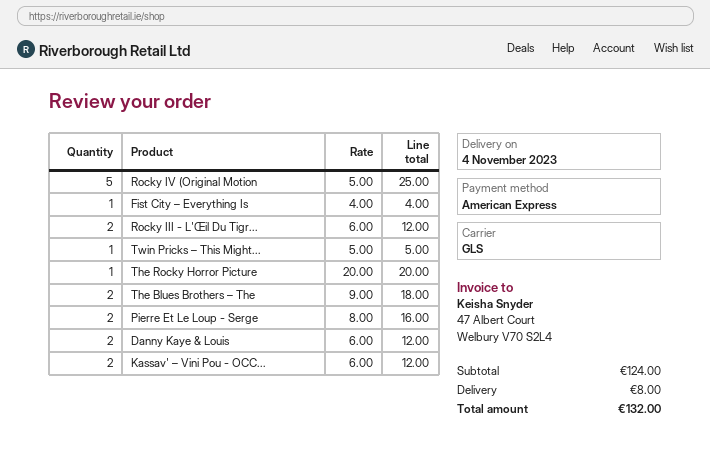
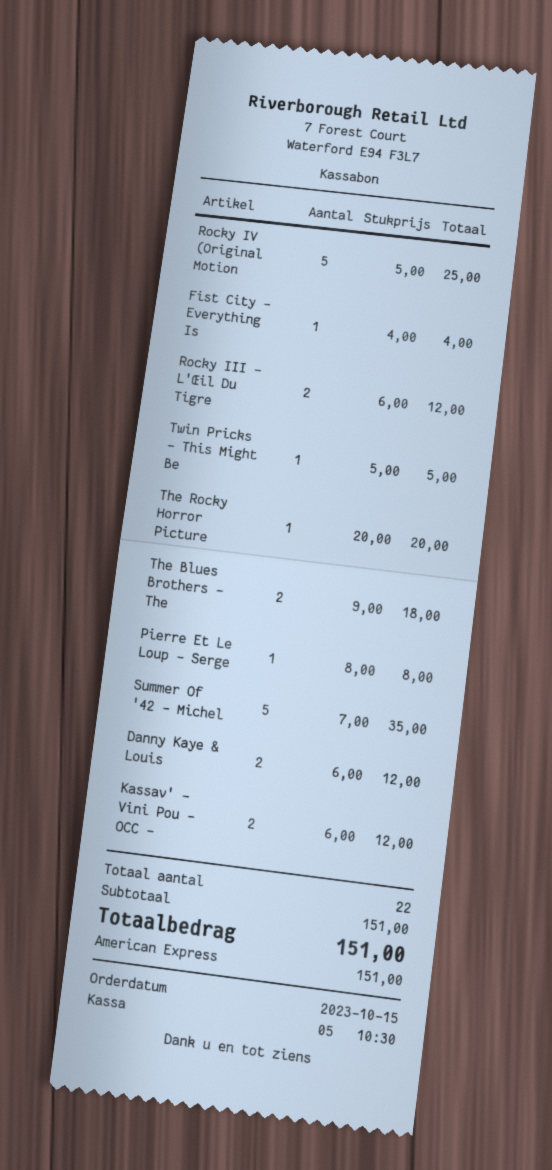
Pierre Et Le Loup - Serge: 2 x 8.00 = 16.00 -> 1 x 8.00 = 8.00
Summer Of '42 - Michel: none -> 5 x 7.00 = 35.00
subtotal: 124.00 -> 151.00
shipping: 8.00 -> none
total: 132.00 -> 151.00

